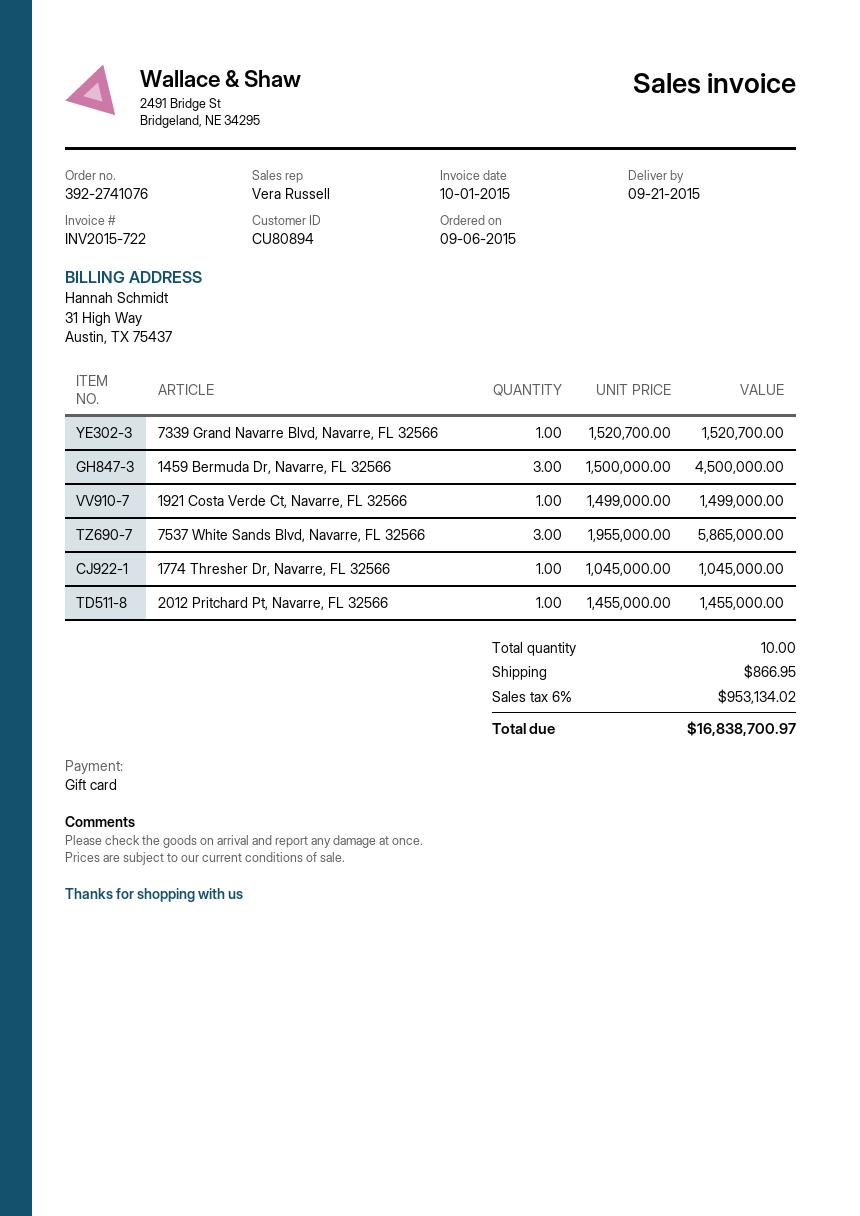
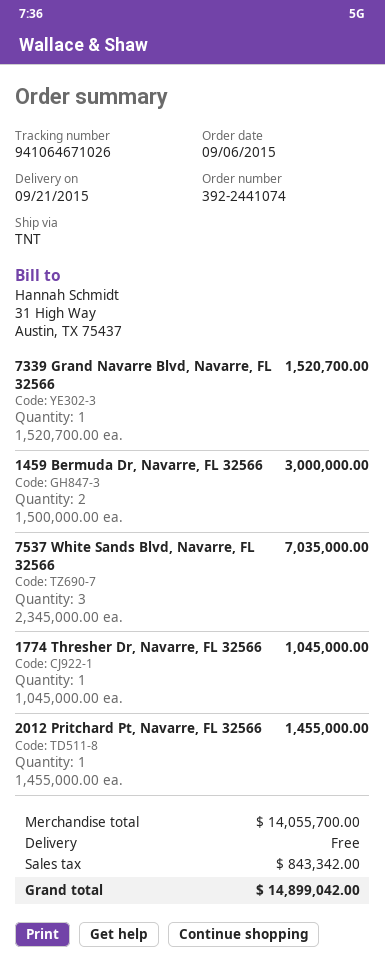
order number: 392-2741076 -> 392-2441074
1459 Bermuda Dr, Navarre, FL 32566: 3 x 1500000.00 = 4500000.00 -> 2 x 1500000.00 = 3000000.00
1921 Costa Verde Ct, Navarre, FL 32566: 1 x 1499000.00 = 1499000.00 -> none
7537 White Sands Blvd, Navarre, FL 32566: 3 x 1955000.00 = 5865000.00 -> 3 x 2345000.00 = 7035000.00
shipping: 866.95 -> 0.00
tax: 953134.02 -> 843342.00
total: 16838700.97 -> 14899042.00

